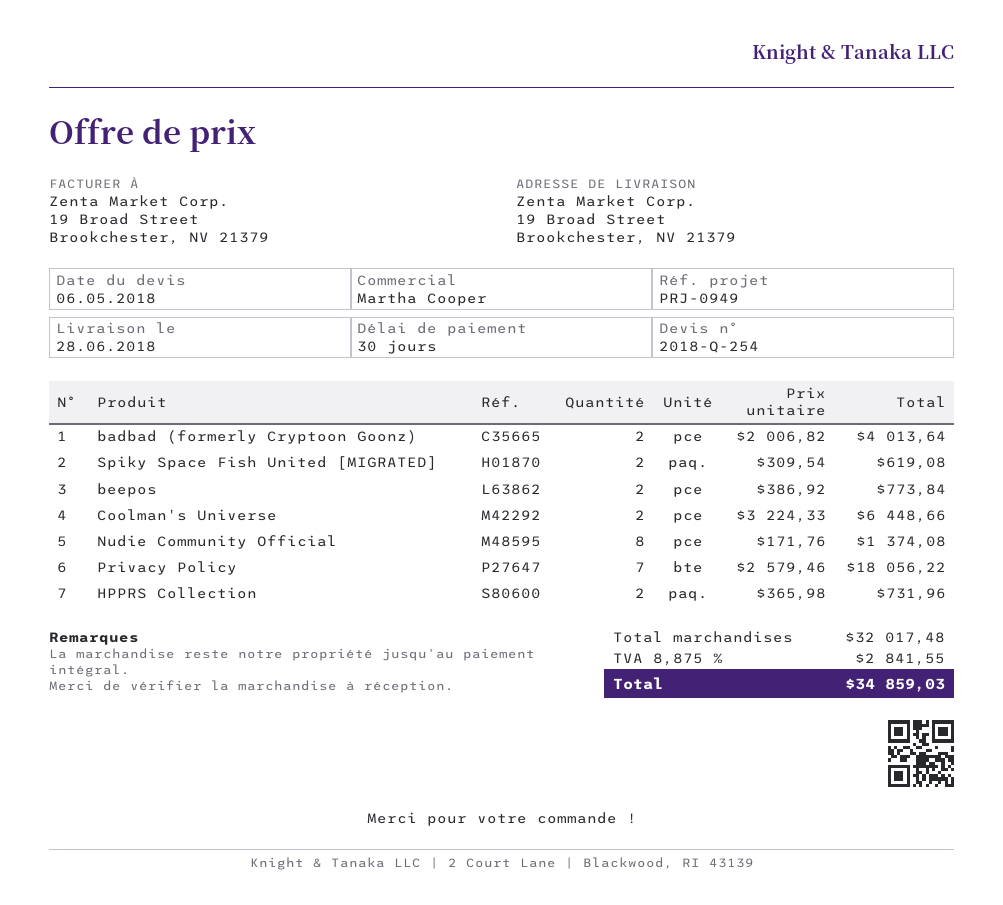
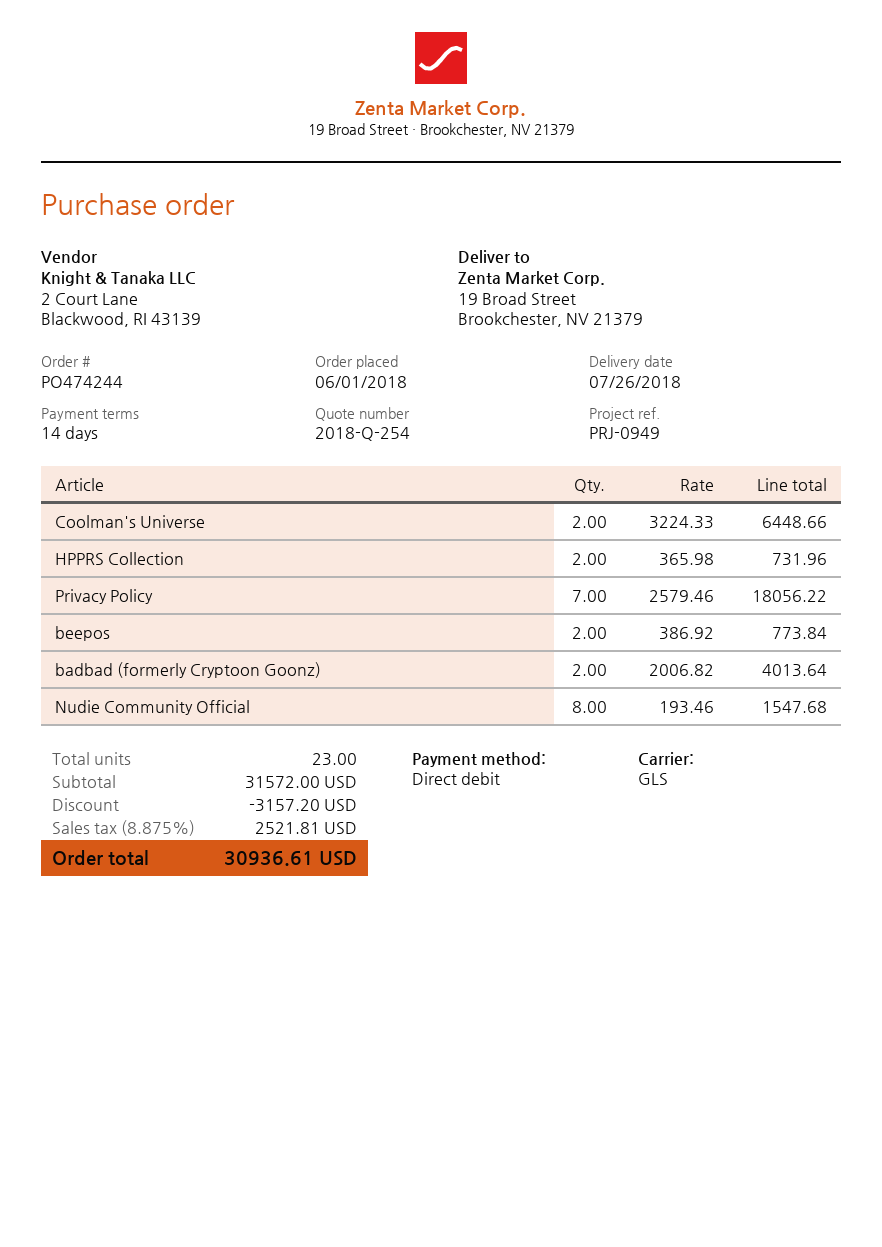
delivery date: 2018-06-28 -> 2018-07-26
payment terms: 30 days -> 14 days
Spiky Space Fish United [MIGRATED]: 2 x 309.54 = 619.08 -> none
Nudie Community Official: 8 x 171.76 = 1374.08 -> 8 x 193.46 = 1547.68
subtotal: 32017.48 -> 31572.00
discount: none -> 3157.20
tax: 8.875% = 2841.55 -> 8.875% = 2521.81
total: 34859.03 -> 30936.61

